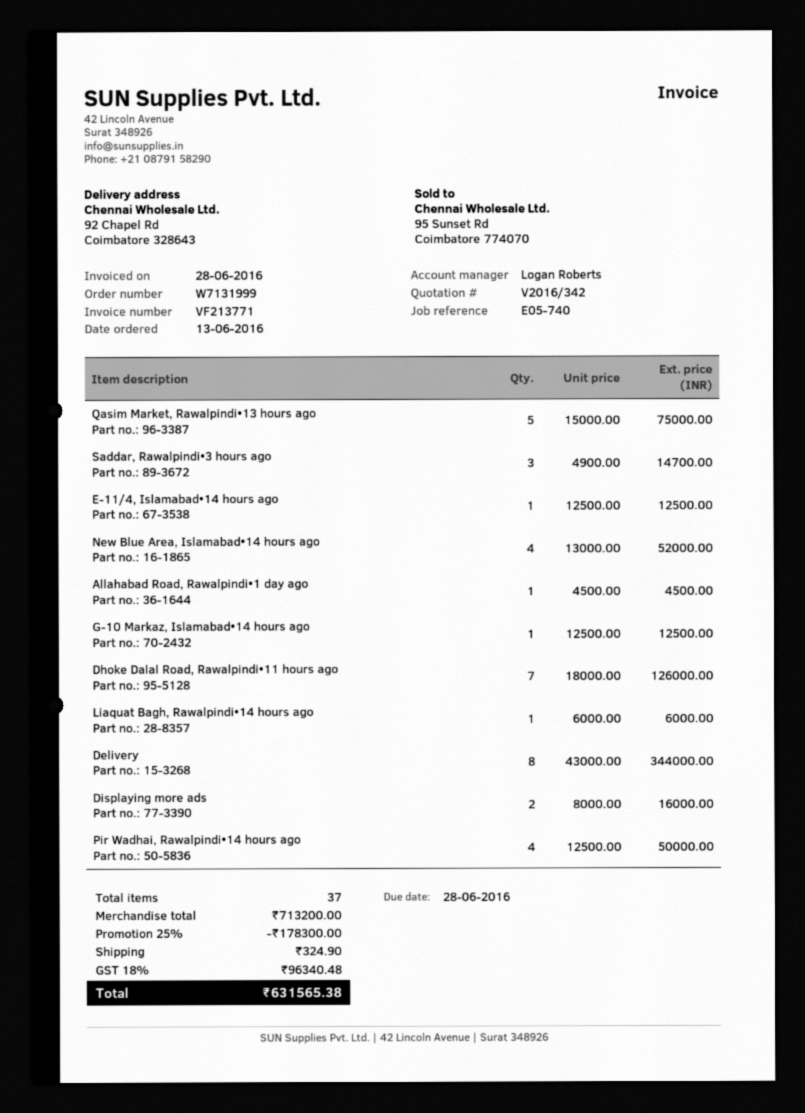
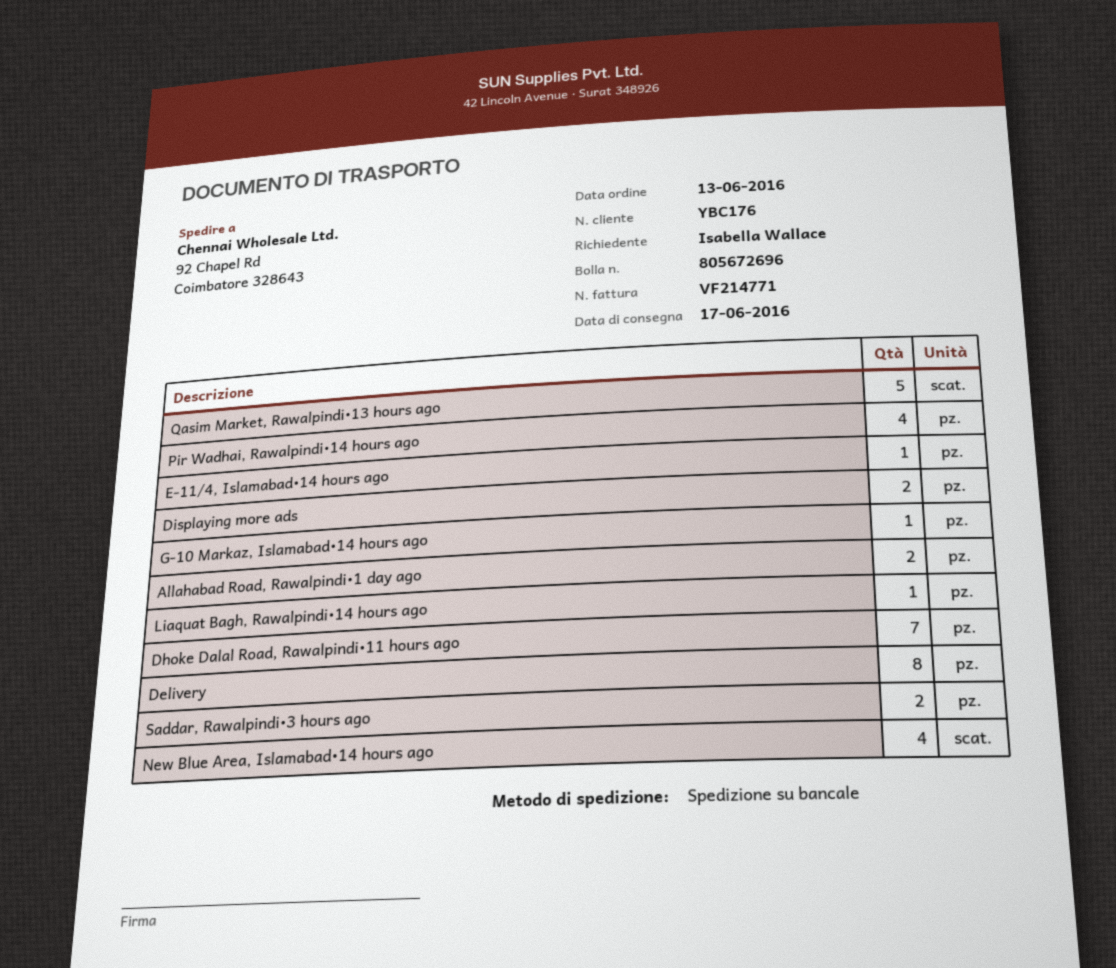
invoice number: VF213771 -> VF214771
Saddar, Rawalpindi•3 hours ago: 3 -> 2
Allahabad Road, Rawalpindi•1 day ago: 1 -> 2

